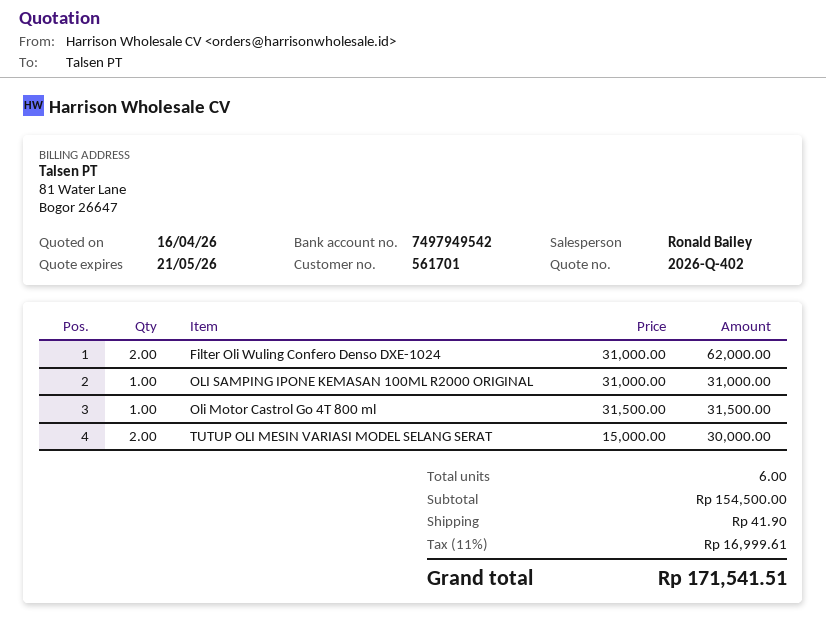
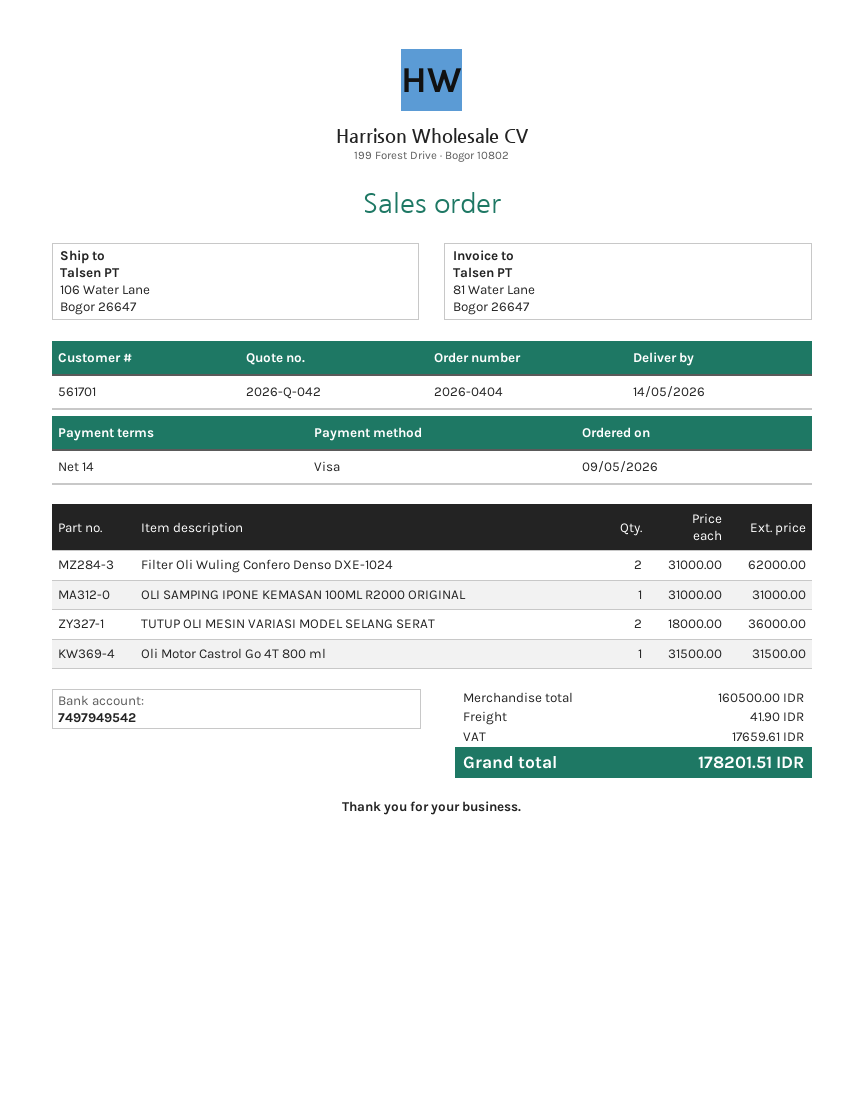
quote number: 2026-Q-402 -> 2026-Q-042
TUTUP OLI MESIN VARIASI MODEL SELANG SERAT: 2 x 15000.00 = 30000.00 -> 2 x 18000.00 = 36000.00
subtotal: 154500.00 -> 160500.00
tax: 16999.61 -> 17659.61
total: 171541.51 -> 178201.51

